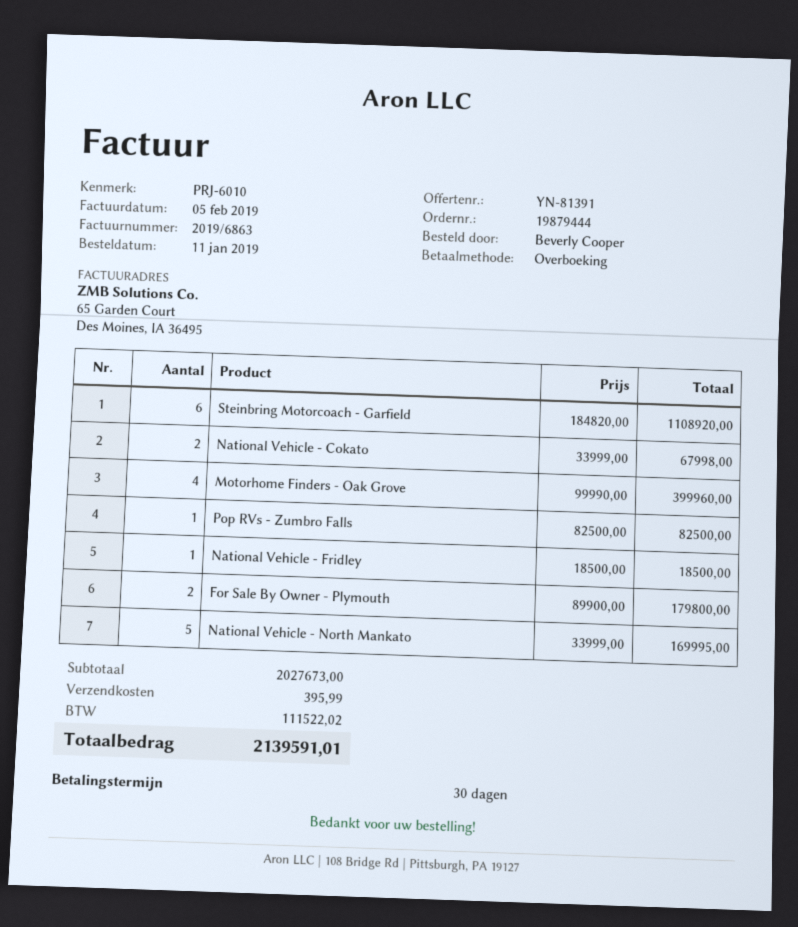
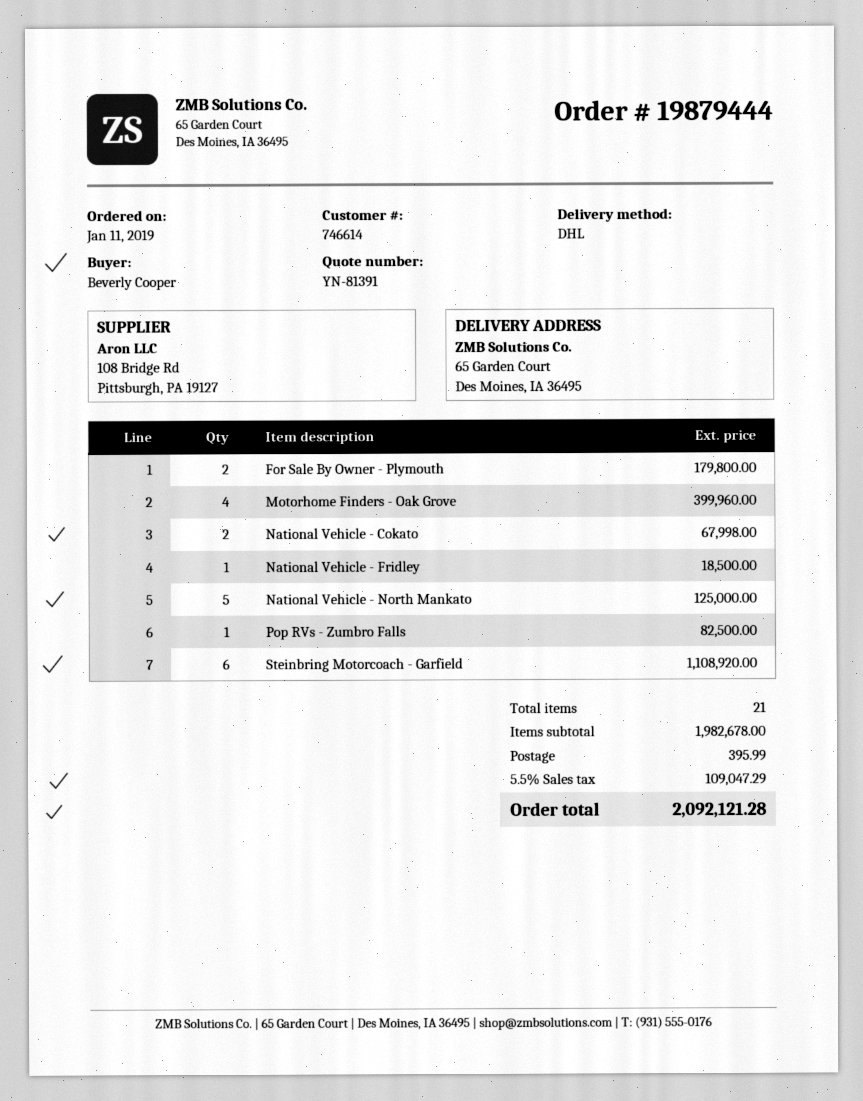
National Vehicle - North Mankato: 5 for 169995.00 -> 5 for 125000.00
subtotal: 2027673.00 -> 1982678.00
tax: 111522.02 -> 109047.29
total: 2139591.01 -> 2092121.28

